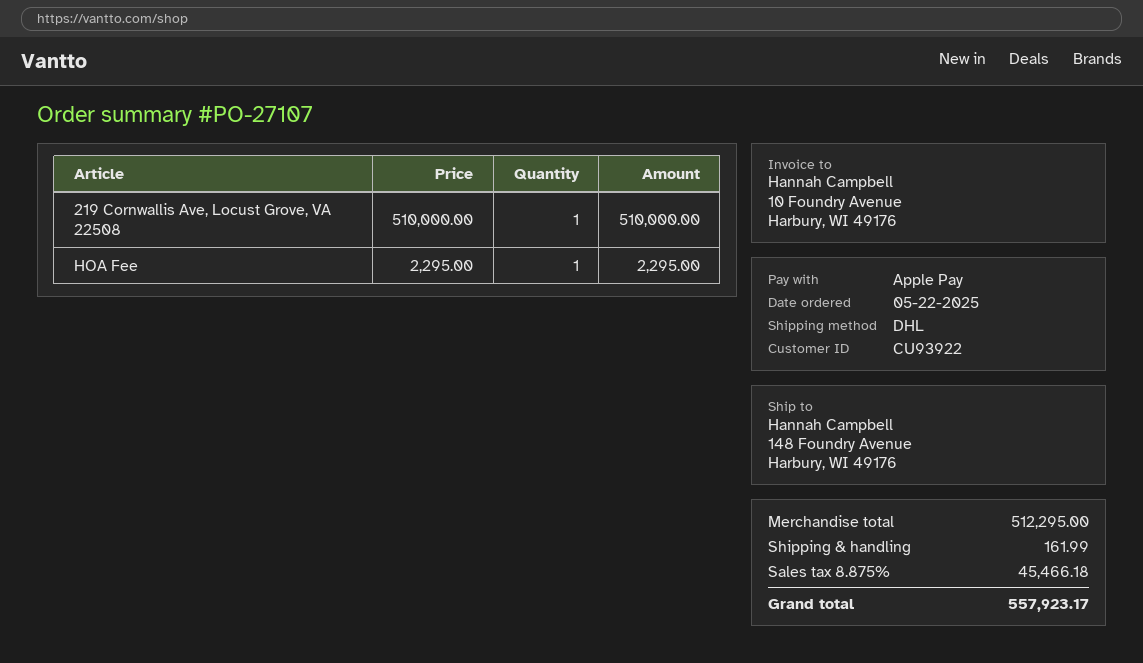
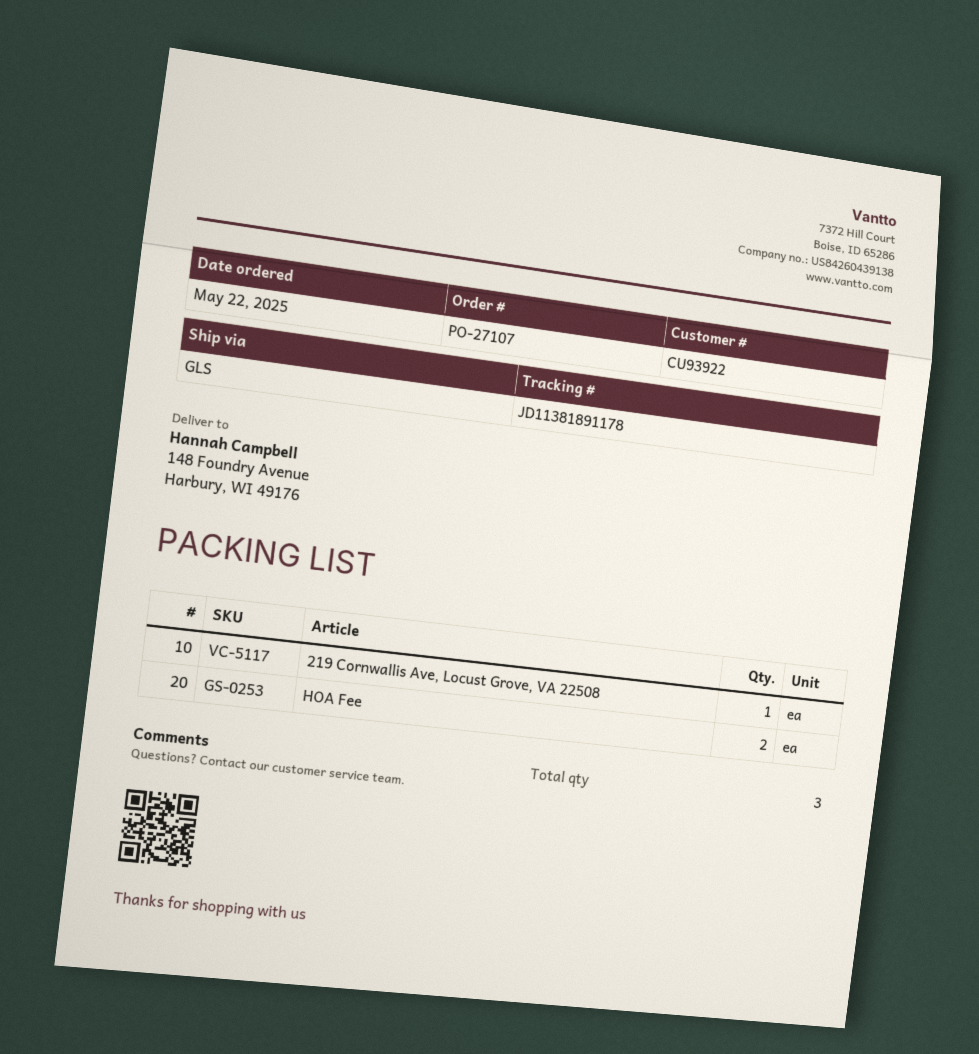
shipping method: DHL -> GLS
HOA Fee: 1 -> 2

